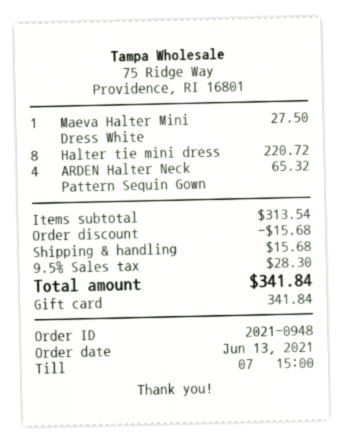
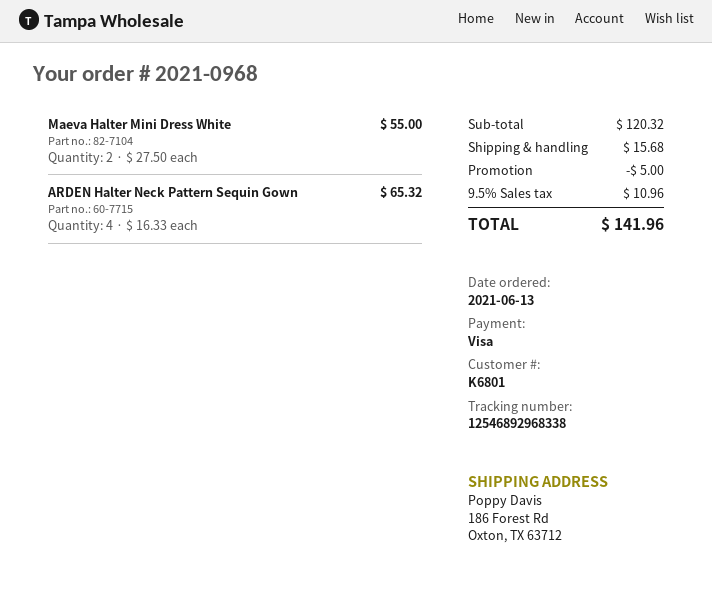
order number: 2021-0948 -> 2021-0968
payment method: gift card -> Visa
Maeva Halter Mini Dress White: 1 for 27.50 -> 2 for 55.00
Halter tie mini dress: 8 for 220.72 -> none
subtotal: 313.54 -> 120.32
discount: 15.68 -> 5.00
tax: 9.5% = 28.30 -> 9.5% = 10.96
total: 341.84 -> 141.96

